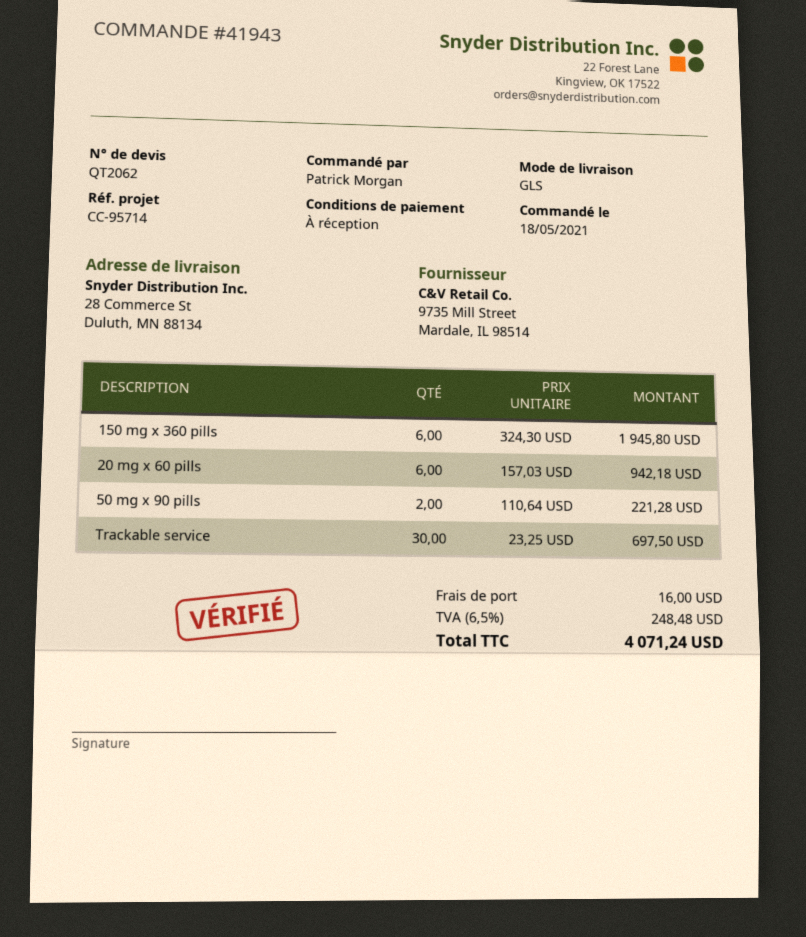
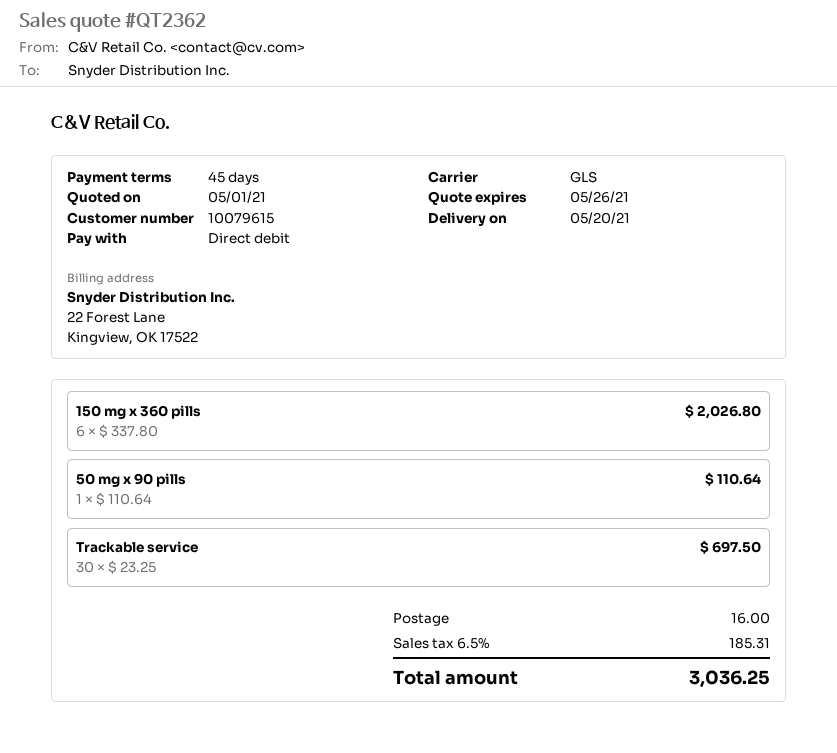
quote number: QT2062 -> QT2362
payment terms: on receipt -> 45 days
150 mg x 360 pills: 6 x 324.30 = 1945.80 -> 6 x 337.80 = 2026.80
20 mg x 60 pills: 6 x 157.03 = 942.18 -> none
50 mg x 90 pills: 2 x 110.64 = 221.28 -> 1 x 110.64 = 110.64
tax: 6.5% = 248.48 -> 6.5% = 185.31
total: 4071.24 -> 3036.25

